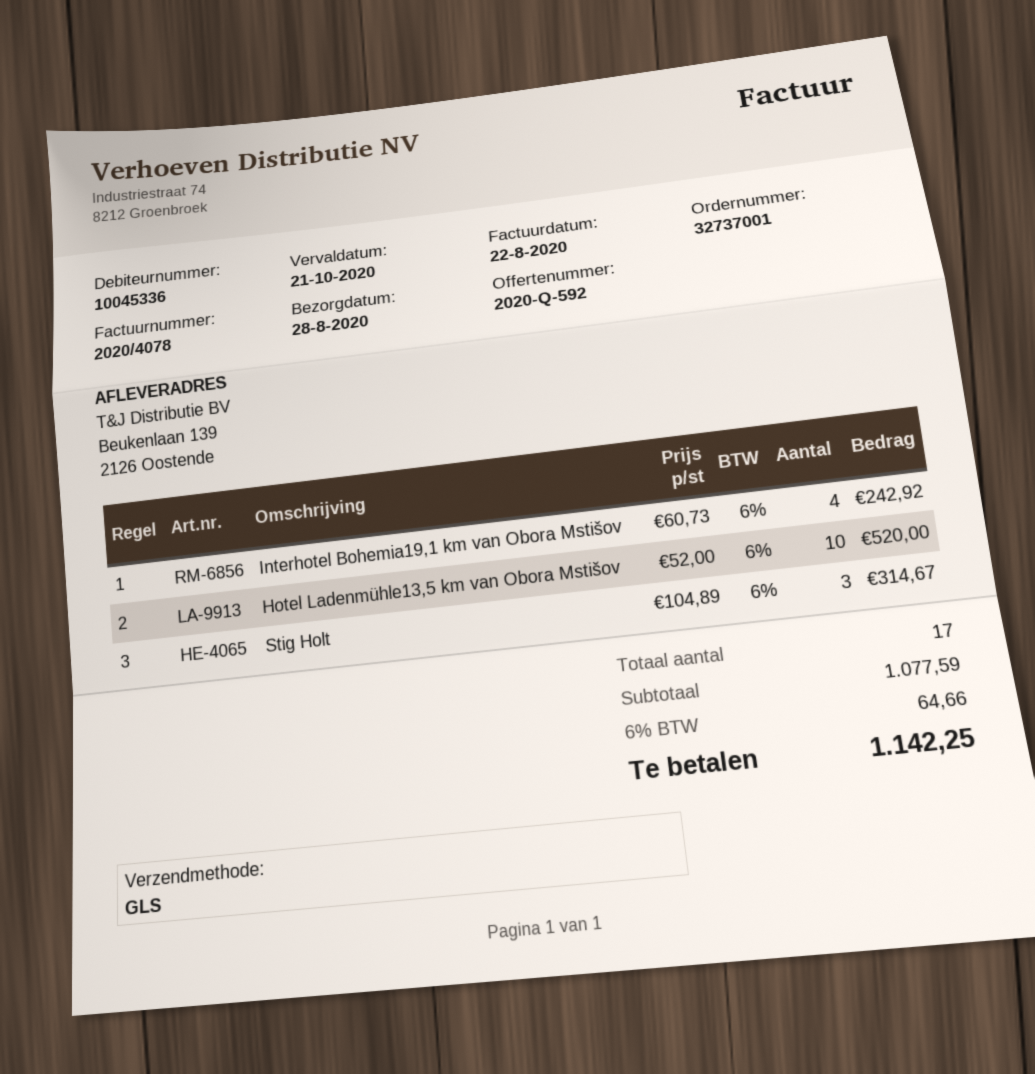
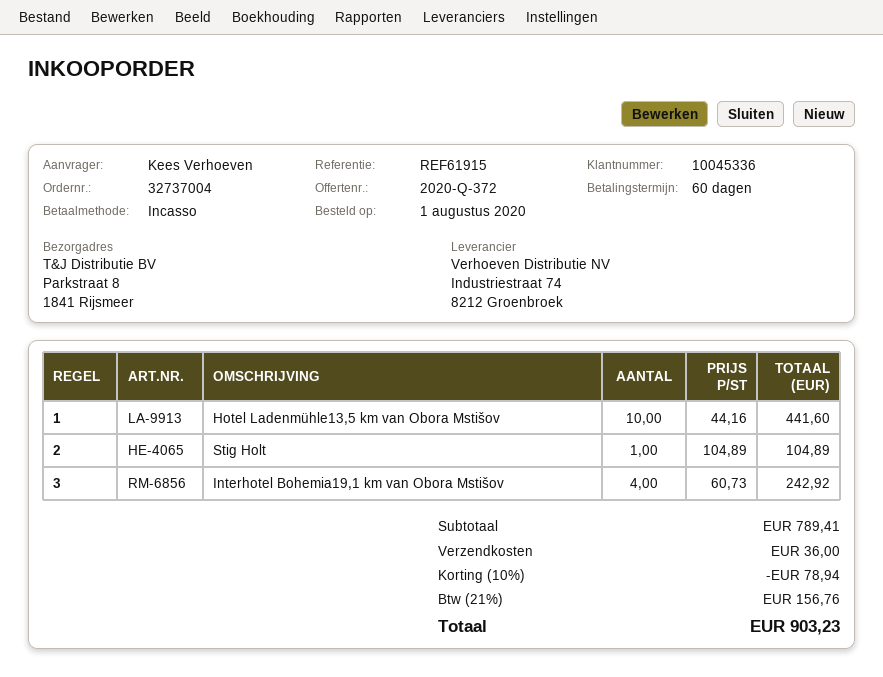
quote number: 2020-Q-592 -> 2020-Q-372
order number: 32737001 -> 32737004
ship to: Beukenlaan 139, 2126 Oostende -> Parkstraat 8, 1841 Rijsmeer
Hotel Ladenmühle13,5 km van Obora Mstišov: 10 x 52.00 = 520.00 -> 10 x 44.16 = 441.60
Stig Holt: 3 x 104.89 = 314.67 -> 1 x 104.89 = 104.89
subtotal: 1077.59 -> 789.41
discount: none -> 10% = 78.94
shipping: none -> 36.00
tax: 6% = 64.66 -> 21% = 156.76
total: 1142.25 -> 903.23

